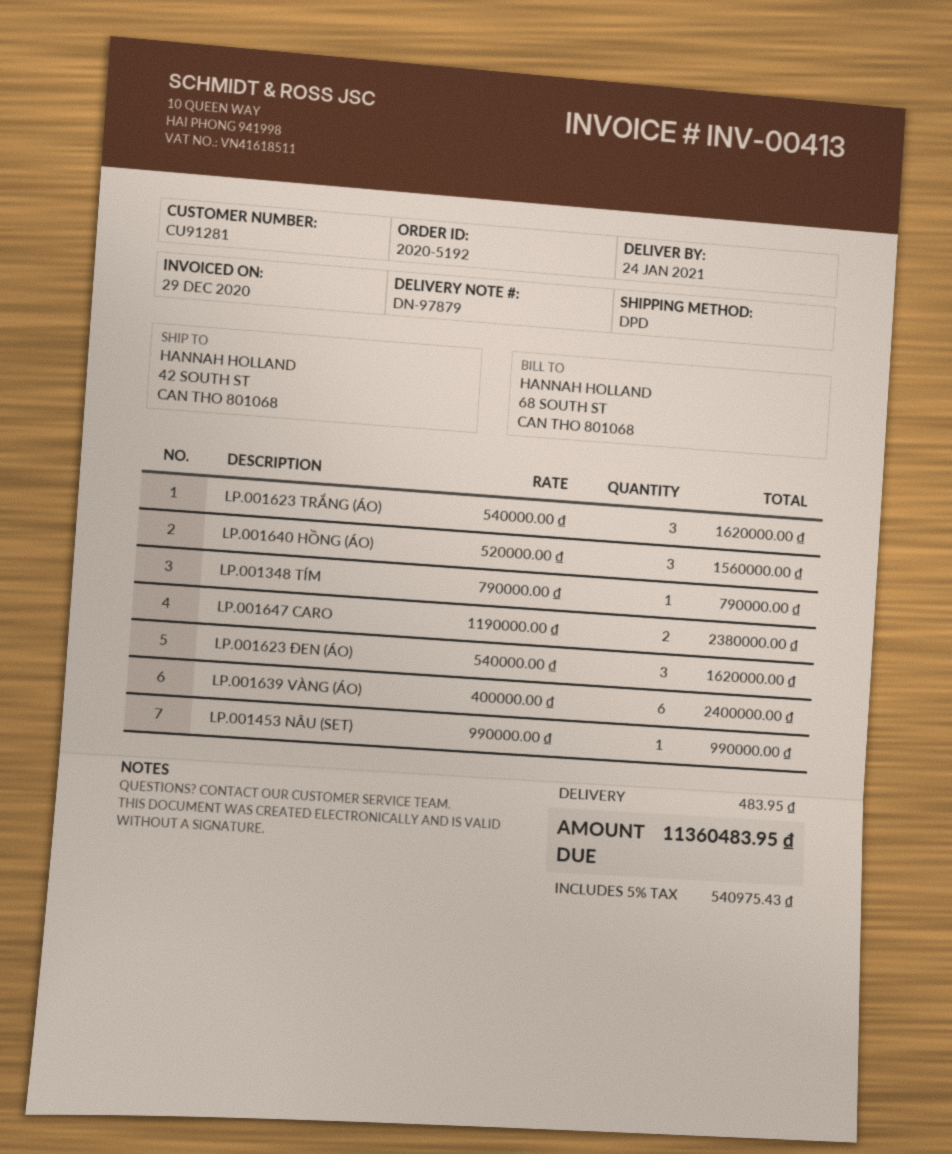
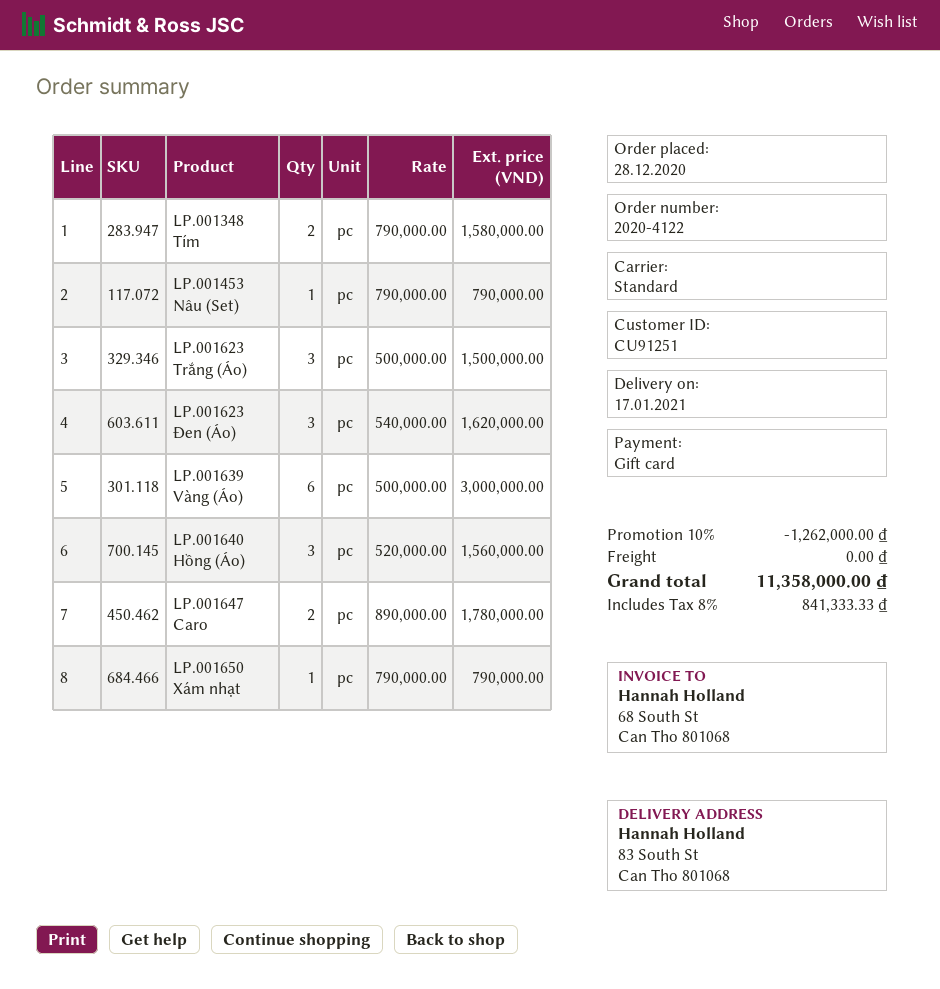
order number: 2020-5192 -> 2020-4122
delivery date: 2021-01-24 -> 2021-01-17
customer number: CU91281 -> CU91251
shipping method: DPD -> standard
ship to: 42 SOUTH ST, CAN THO 801068 -> 83 South St, Can Tho 801068
LP.001623 TRẮNG (ÁO): 3 x 540000.00 = 1620000.00 -> 3 x 500000.00 = 1500000.00
LP.001348 TÍM: 1 x 790000.00 = 790000.00 -> 2 x 790000.00 = 1580000.00
LP.001647 CARO: 2 x 1190000.00 = 2380000.00 -> 2 x 890000.00 = 1780000.00
LP.001639 VÀNG (ÁO): 6 x 400000.00 = 2400000.00 -> 6 x 500000.00 = 3000000.00
LP.001453 NÂU (SET): 1 x 990000.00 = 990000.00 -> 1 x 790000.00 = 790000.00
LP.001650 Xám nhạt: none -> 1 x 790000.00 = 790000.00
discount: none -> 10% = 1262000.00
shipping: 483.95 -> 0.00
tax: 5% = 540975.43 -> 8% = 841333.33
total: 11360483.95 -> 11358000.00

